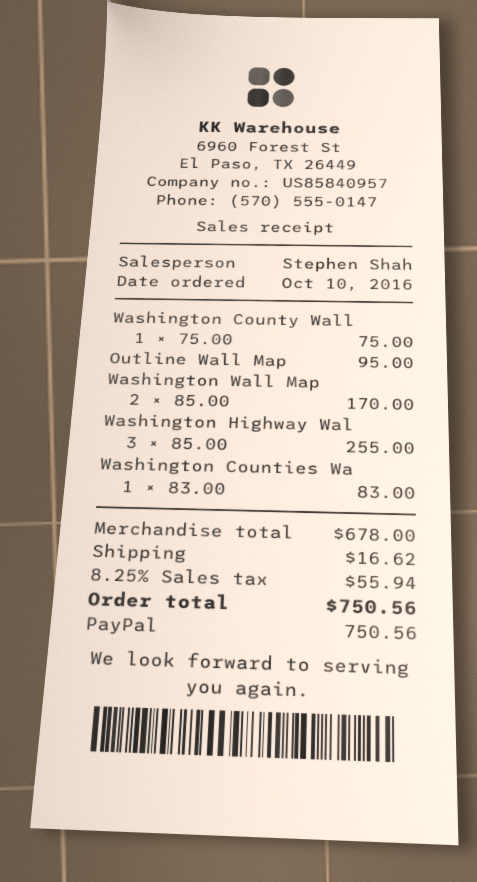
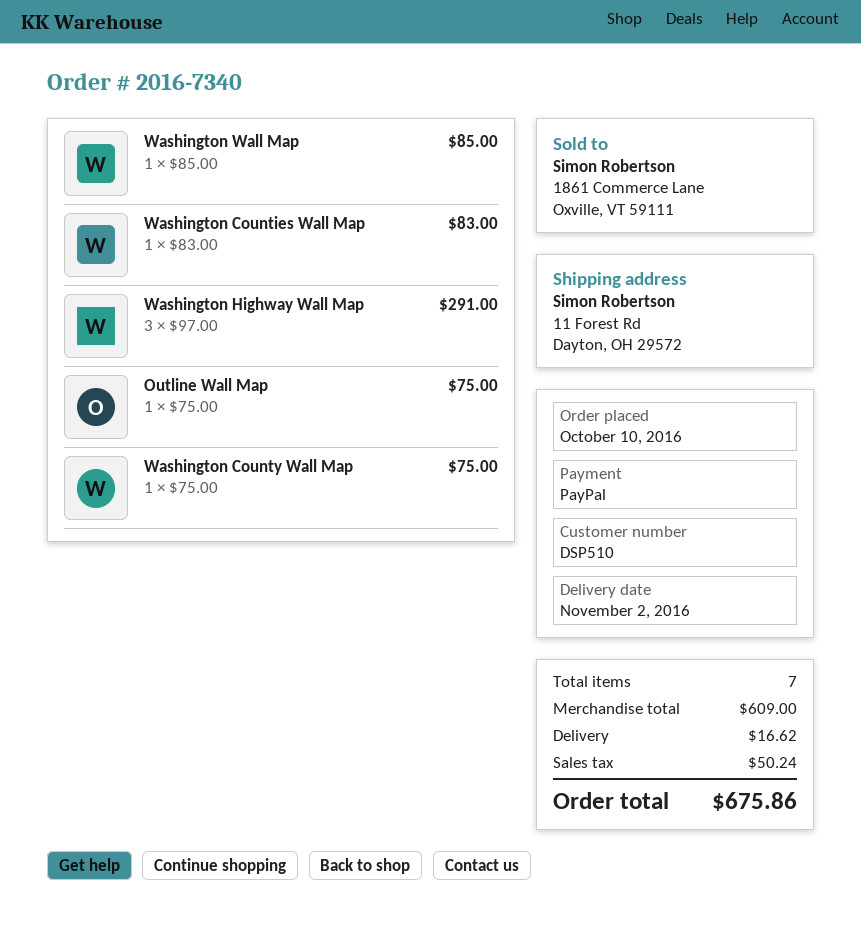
Outline Wall Map: 1 x 95.00 = 95.00 -> 1 x 75.00 = 75.00
Washington Wall Map: 2 x 85.00 = 170.00 -> 1 x 85.00 = 85.00
Washington Highway Wal: 3 x 85.00 = 255.00 -> 3 x 97.00 = 291.00
subtotal: 678.00 -> 609.00
tax: 55.94 -> 50.24
total: 750.56 -> 675.86

